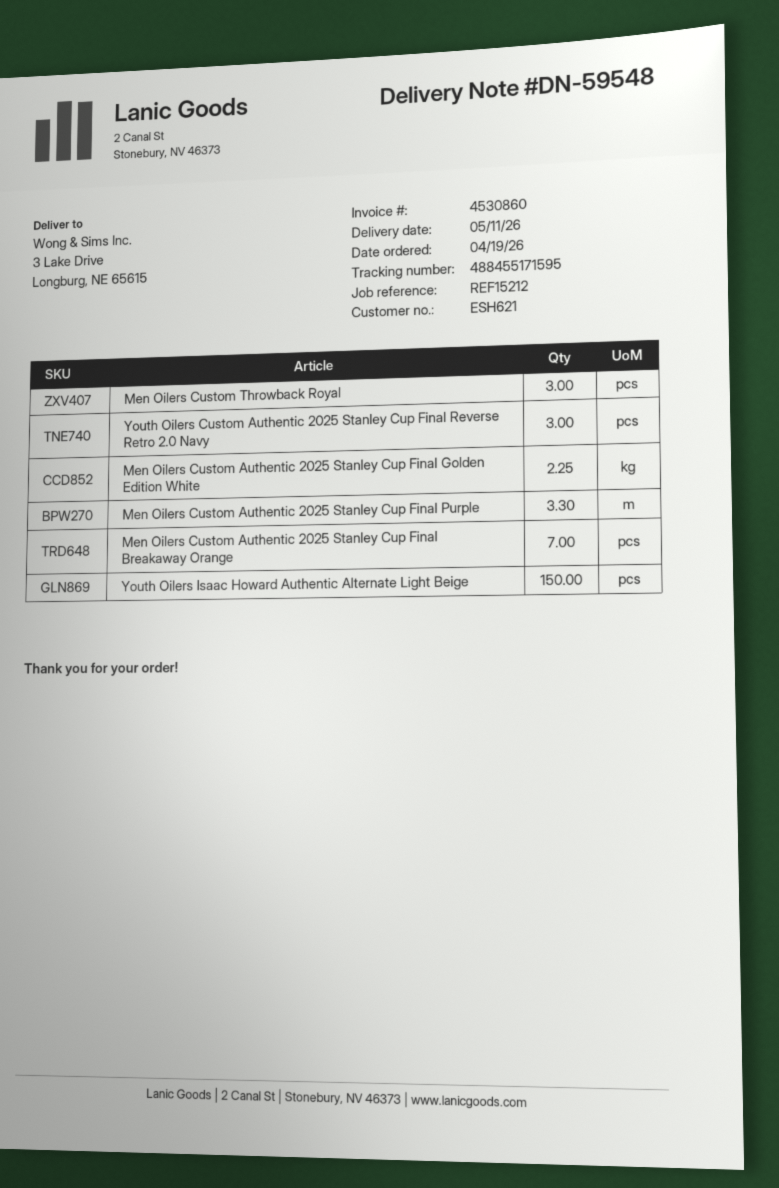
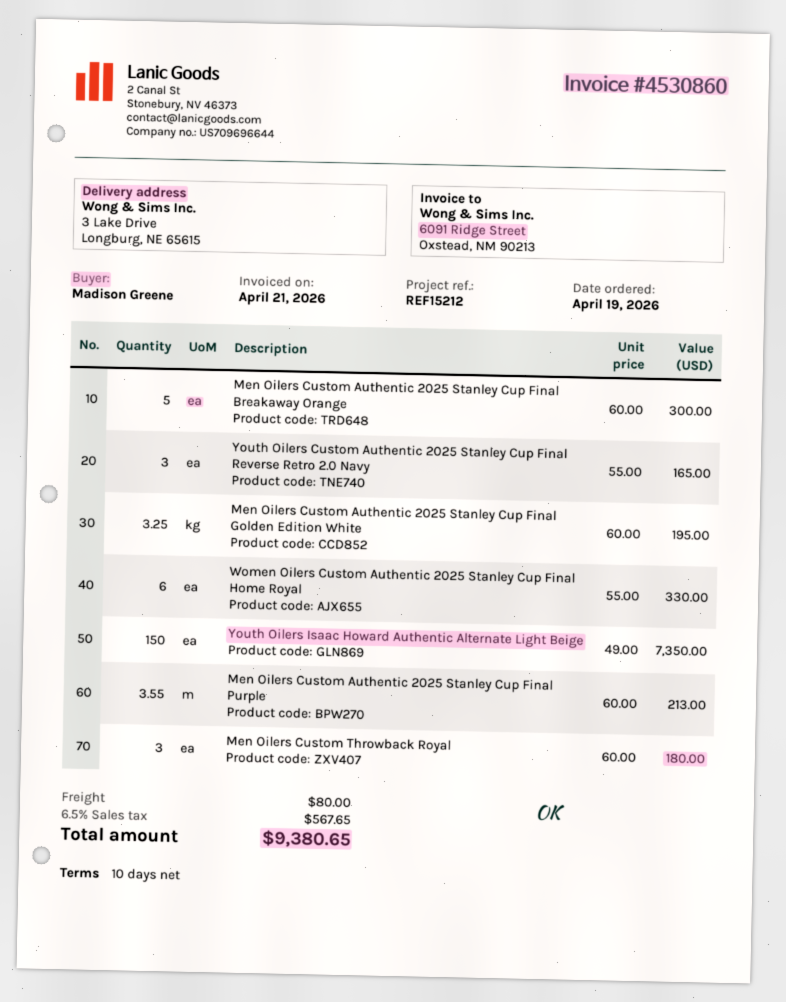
Men Oilers Custom Authentic 2025 Stanley Cup Final Golden Edition White: 2.25 -> 3.25
Men Oilers Custom Authentic 2025 Stanley Cup Final Purple: 3.3 -> 3.55
Men Oilers Custom Authentic 2025 Stanley Cup Final Breakaway Orange: 7 -> 5
Women Oilers Custom Authentic 2025 Stanley Cup Final Home Royal: none -> 6

